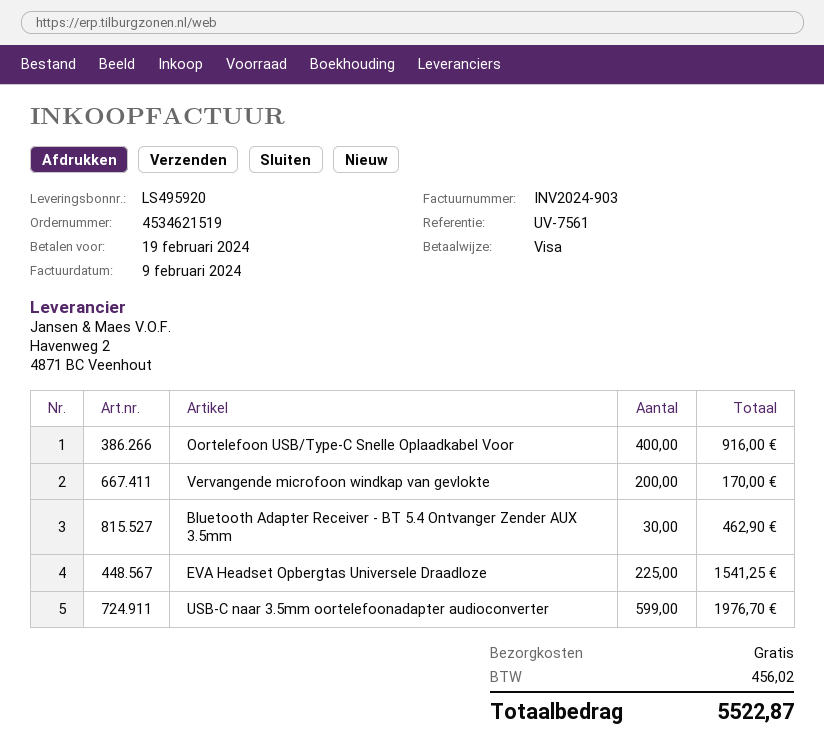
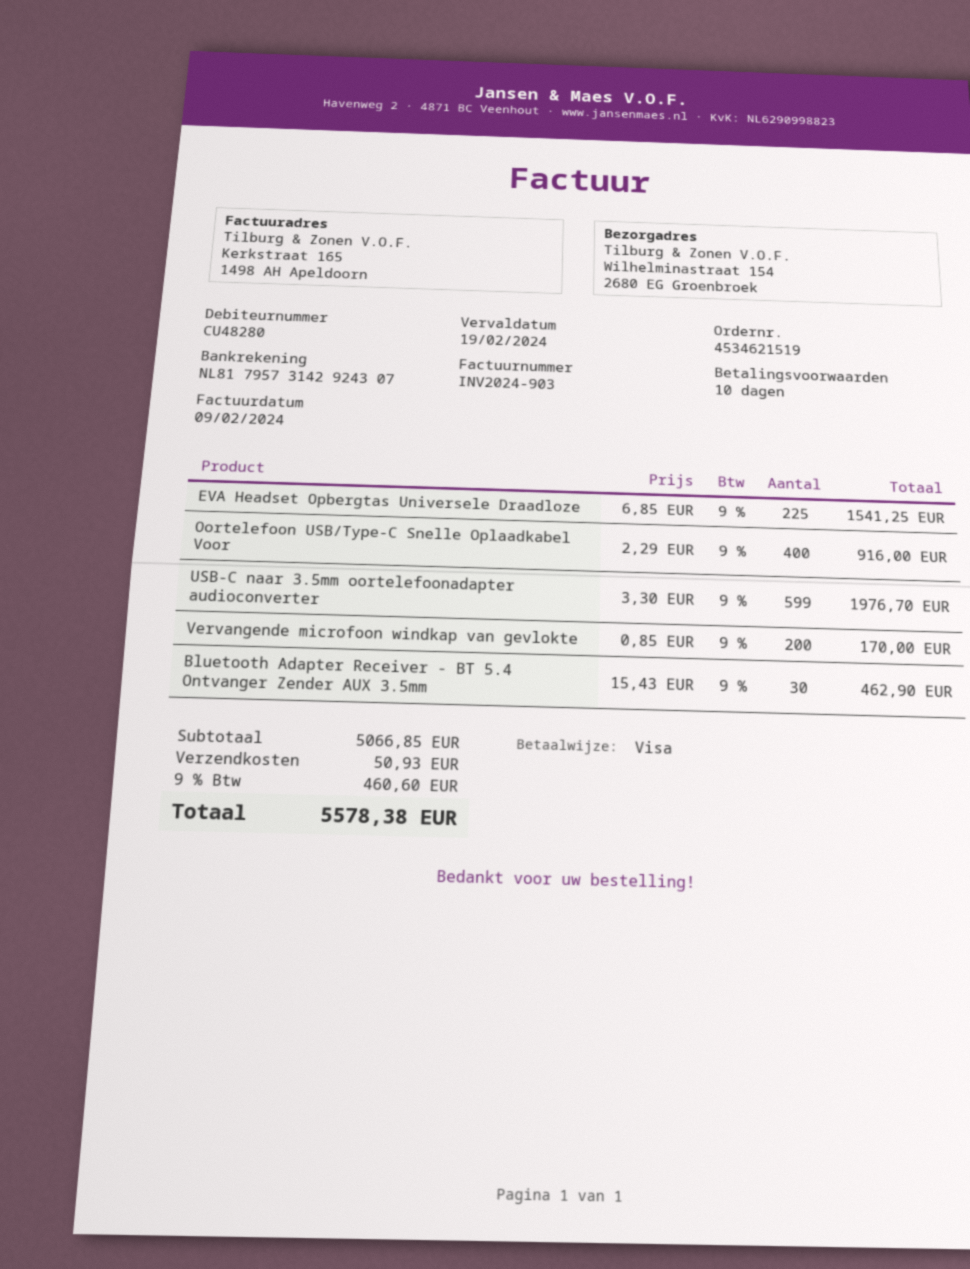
shipping: 0.00 -> 50.93
tax: 456.02 -> 460.60
total: 5522.87 -> 5578.38

